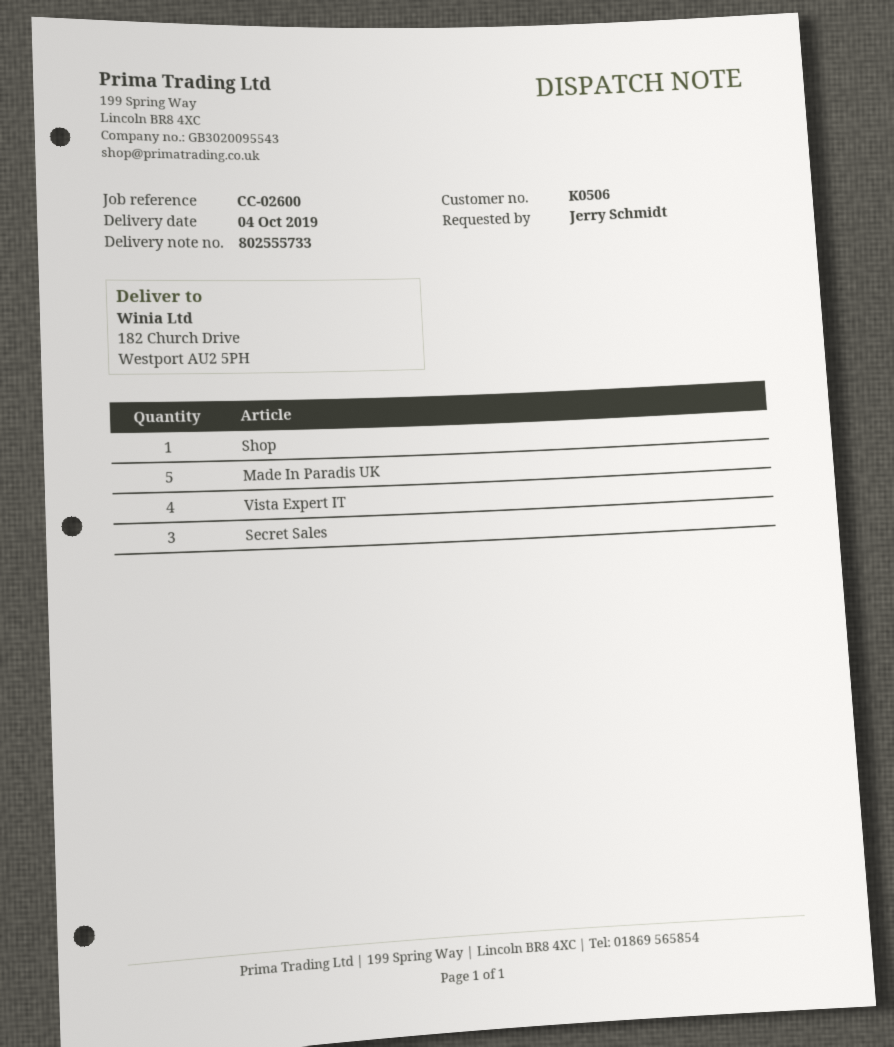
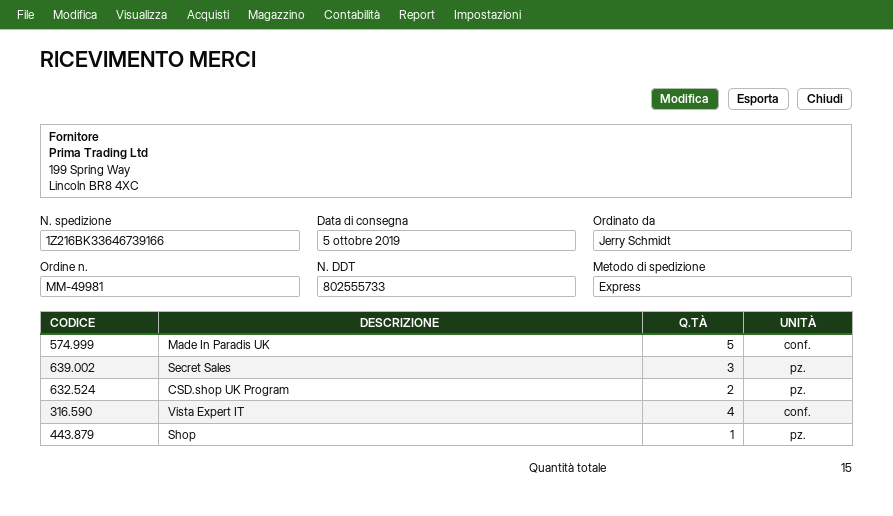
delivery date: 2019-10-04 -> 2019-10-05
CSD.shop UK Program: none -> 2

